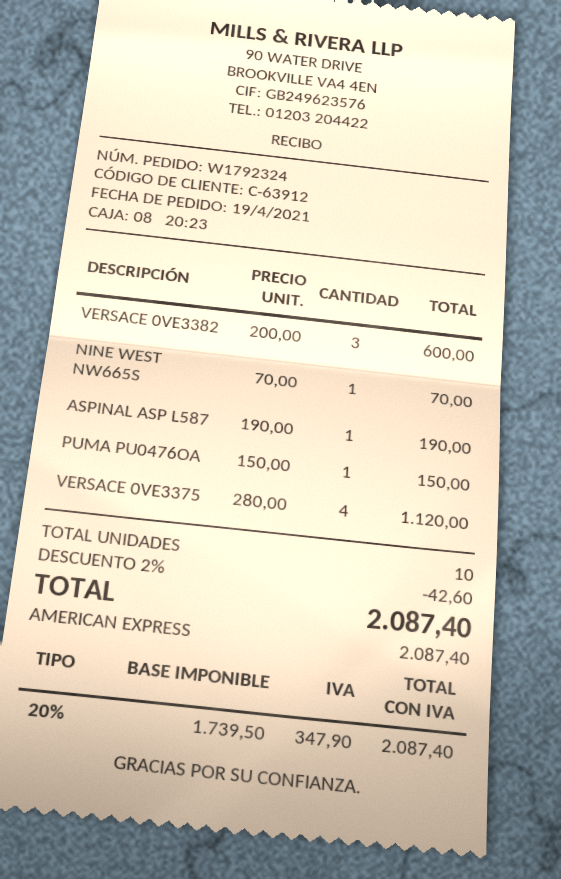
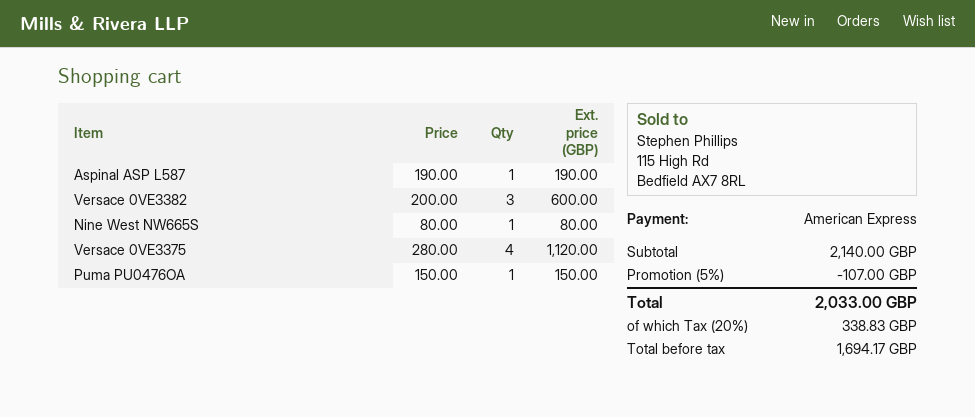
NINE WEST NW665S: 1 x 70.00 = 70.00 -> 1 x 80.00 = 80.00
discount: 2% = 42.60 -> 5% = 107.00
net: 1739.50 -> 1694.17
tax: 20% = 347.90 -> 20% = 338.83
total: 2087.40 -> 2033.00

